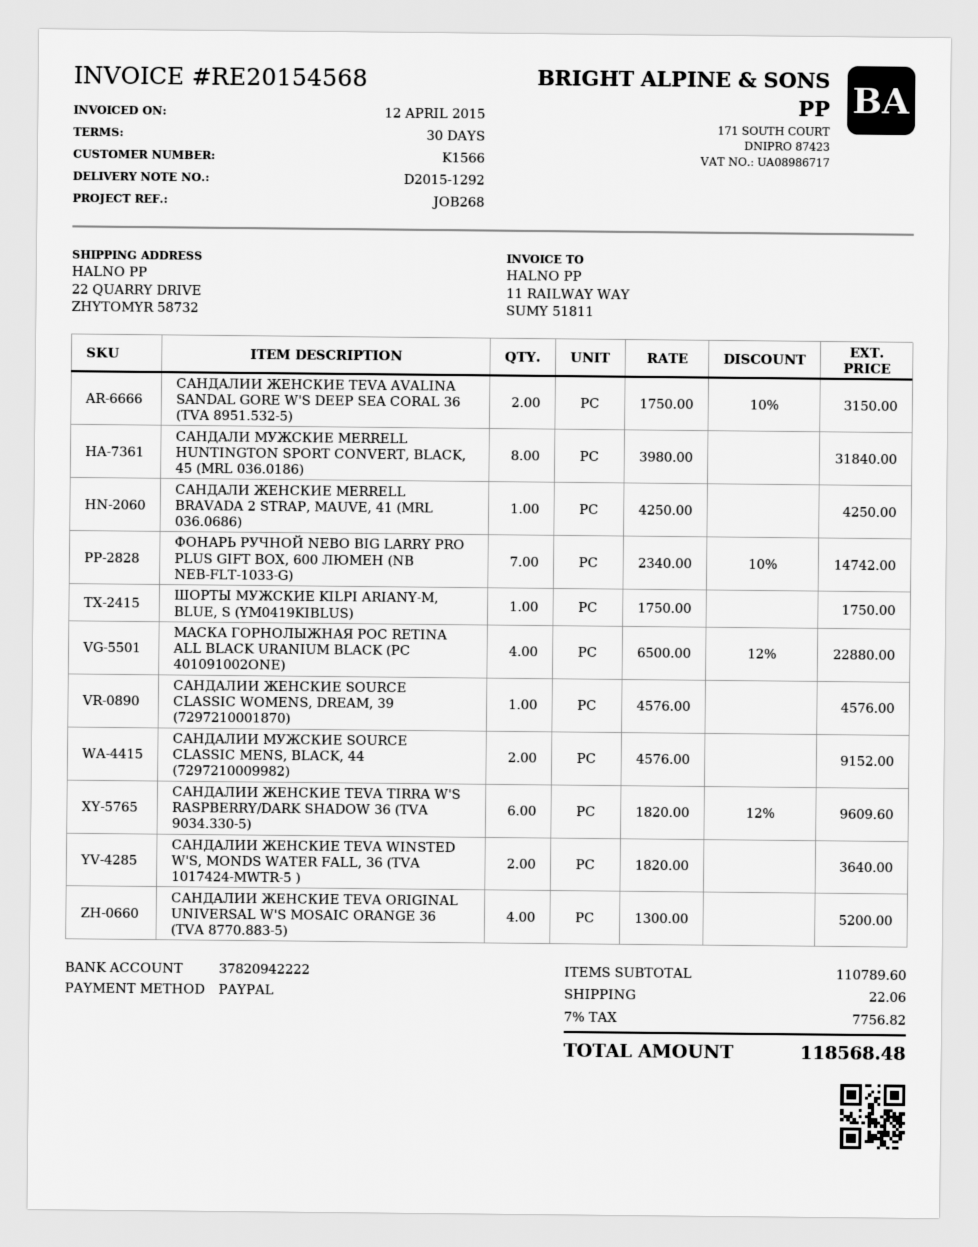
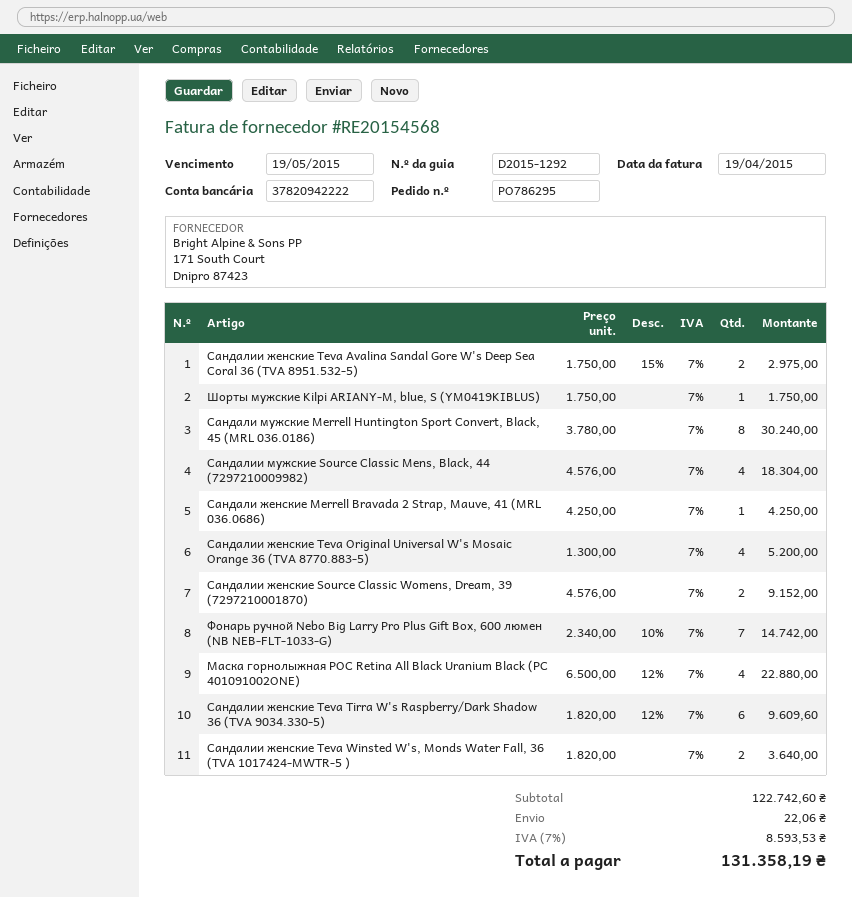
invoice date: 2015-04-12 -> 2015-04-19
САНДАЛИИ ЖЕНСКИЕ TEVA AVALINA SANDAL GORE W'S DEEP SEA CORAL 36 (TVA 8951.532-5): 2 x 1750.00 - 10% = 3150.00 -> 2 x 1750.00 - 15% = 2975.00
САНДАЛИ МУЖСКИЕ MERRELL HUNTINGTON SPORT CONVERT, BLACK, 45 (MRL 036.0186): 8 x 3980.00 = 31840.00 -> 8 x 3780.00 = 30240.00
САНДАЛИИ ЖЕНСКИЕ SOURCE CLASSIC WOMENS, DREAM, 39 (7297210001870): 1 x 4576.00 = 4576.00 -> 2 x 4576.00 = 9152.00
САНДАЛИИ МУЖСКИЕ SOURCE CLASSIC MENS, BLACK, 44 (7297210009982): 2 x 4576.00 = 9152.00 -> 4 x 4576.00 = 18304.00
subtotal: 110789.60 -> 122742.60
tax: 7% = 7756.82 -> 7% = 8593.53
total: 118568.48 -> 131358.19

